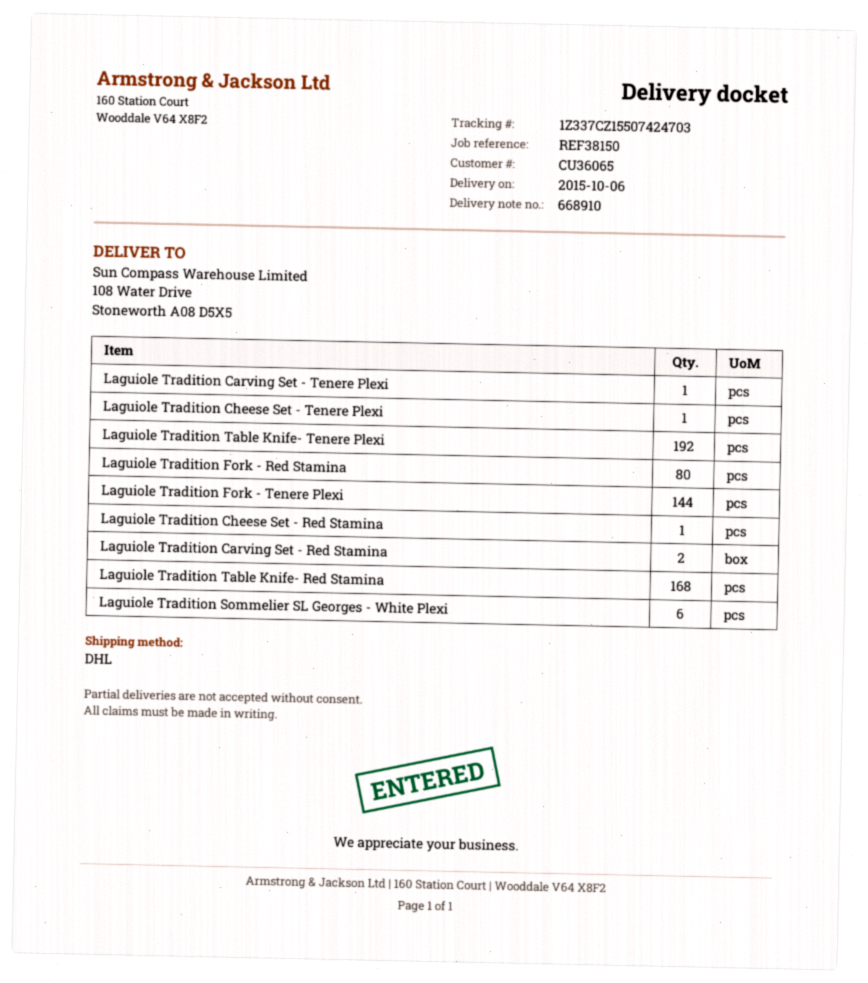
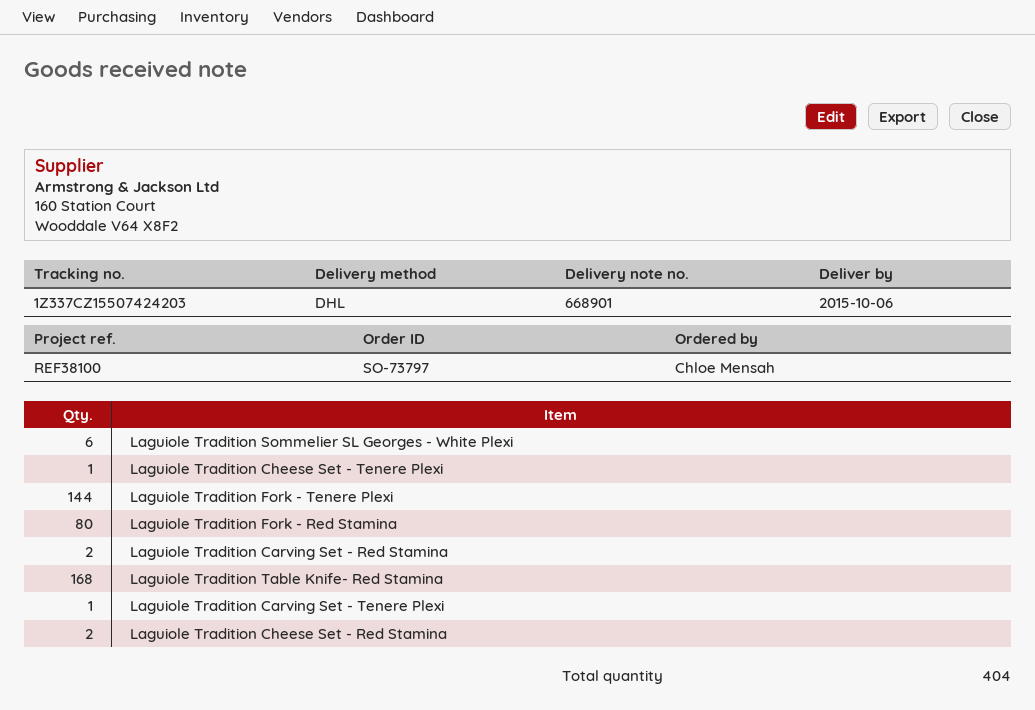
delivery note number: 668910 -> 668901
reference: REF38150 -> REF38100
tracking number: 1Z337CZ15507424703 -> 1Z337CZ15507424203
Laguiole Tradition Table Knife- Tenere Plexi: 192 -> none
Laguiole Tradition Cheese Set - Red Stamina: 1 -> 2

